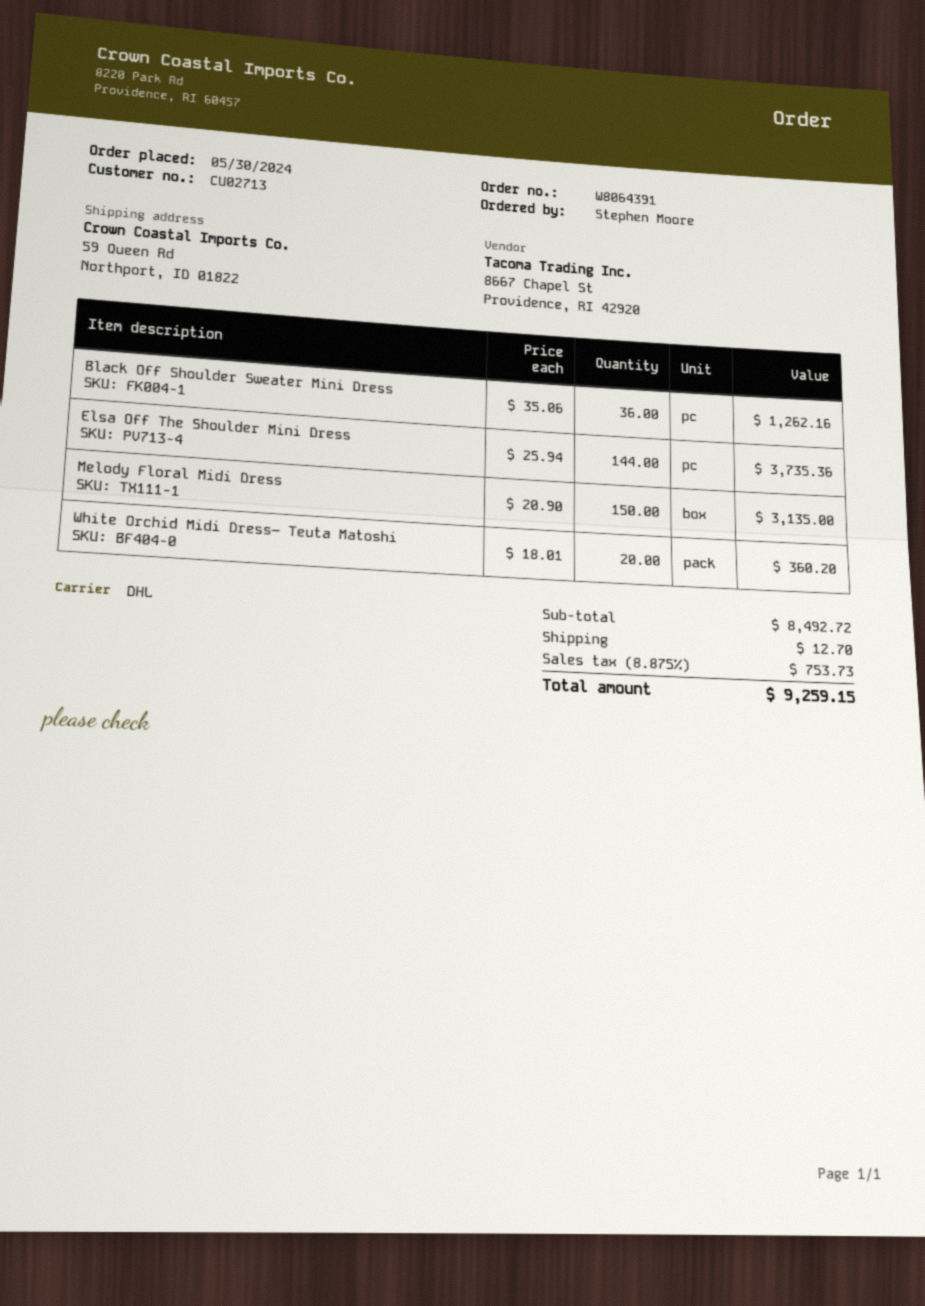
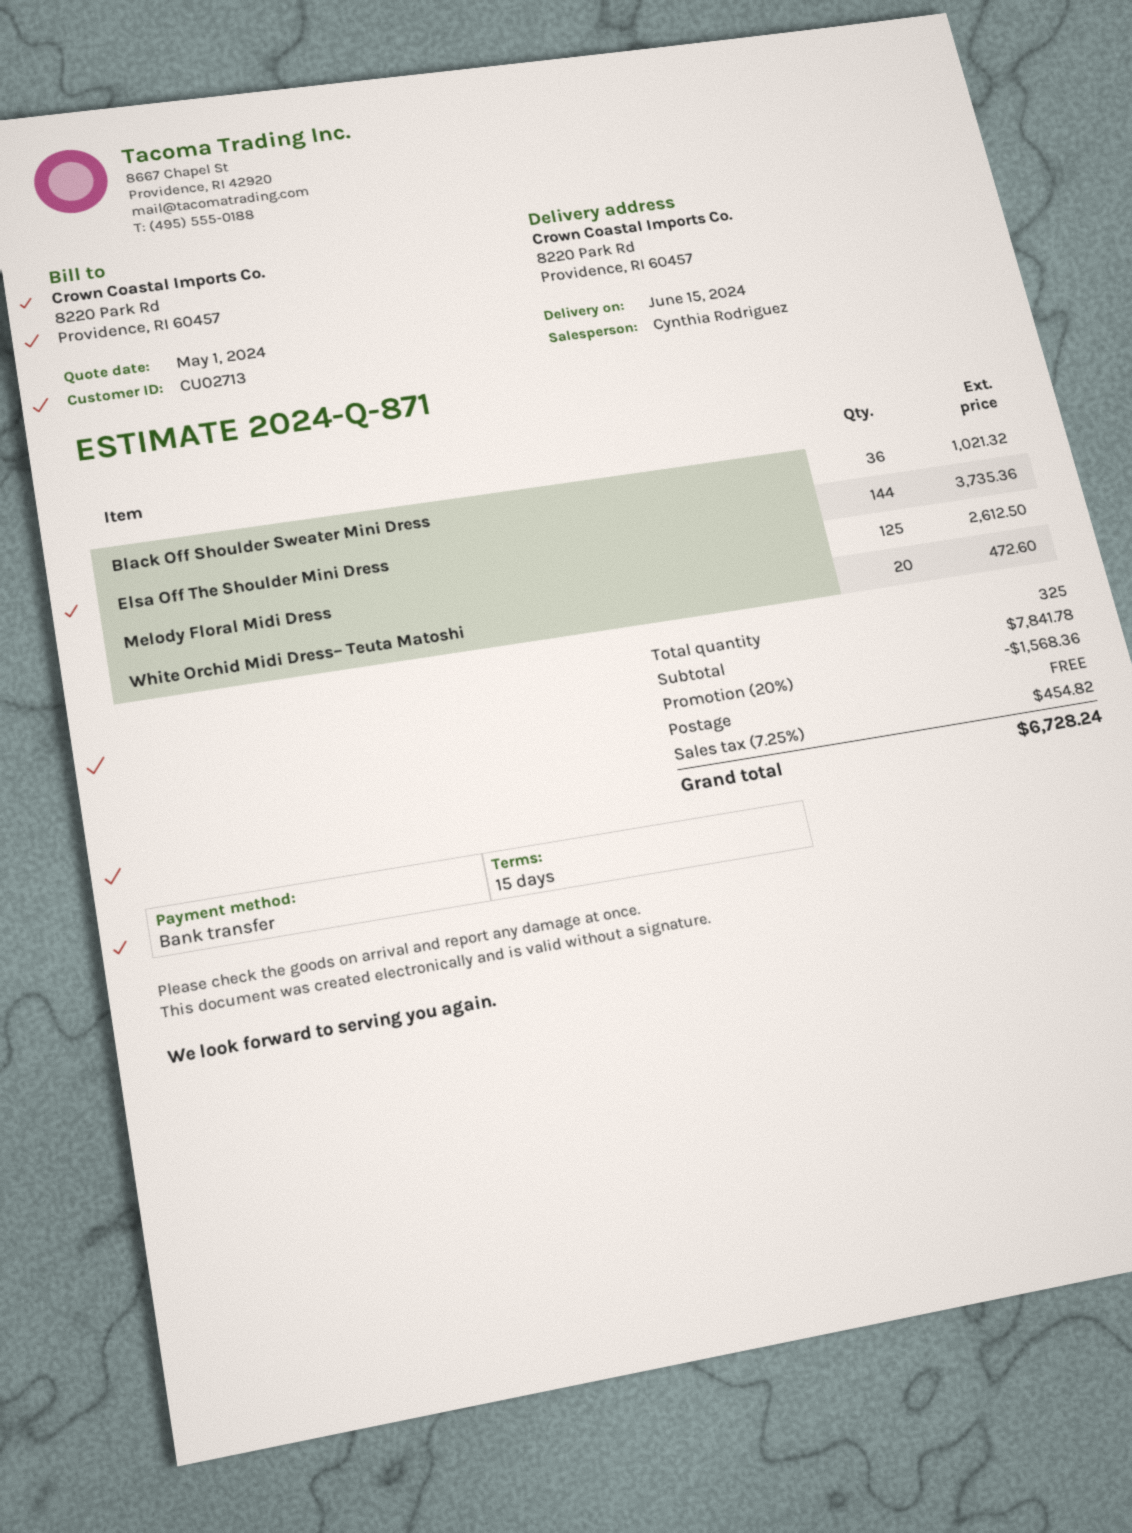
ship to: 59 Queen Rd, Northport, ID 01822 -> 8220 Park Rd, Providence, RI 60457
Black Off Shoulder Sweater Mini Dress: 36 for 1262.16 -> 36 for 1021.32
Melody Floral Midi Dress: 150 for 3135.00 -> 125 for 2612.50
White Orchid Midi Dress– Teuta Matoshi: 20 for 360.20 -> 20 for 472.60
subtotal: 8492.72 -> 7841.78
discount: none -> 20% = 1568.36
shipping: 12.70 -> 0.00
tax: 8.875% = 753.73 -> 7.25% = 454.82
total: 9259.15 -> 6728.24

